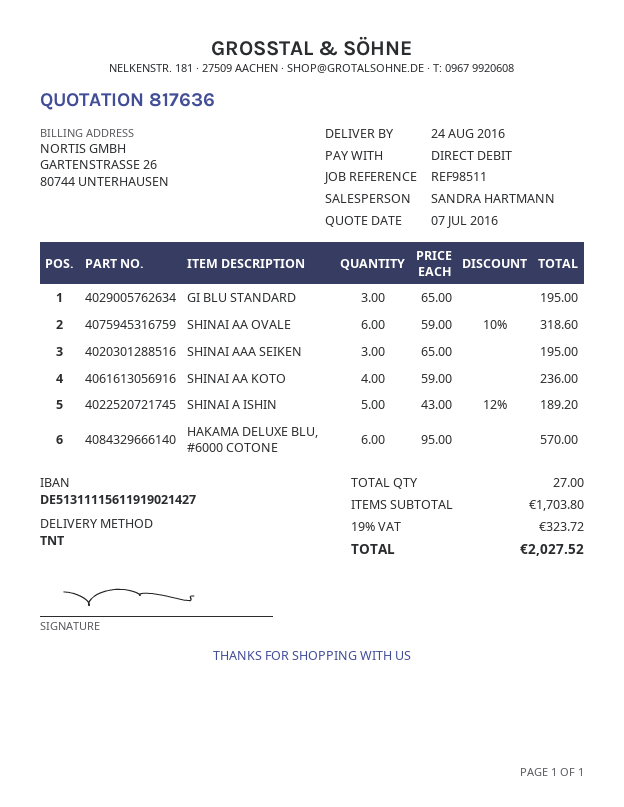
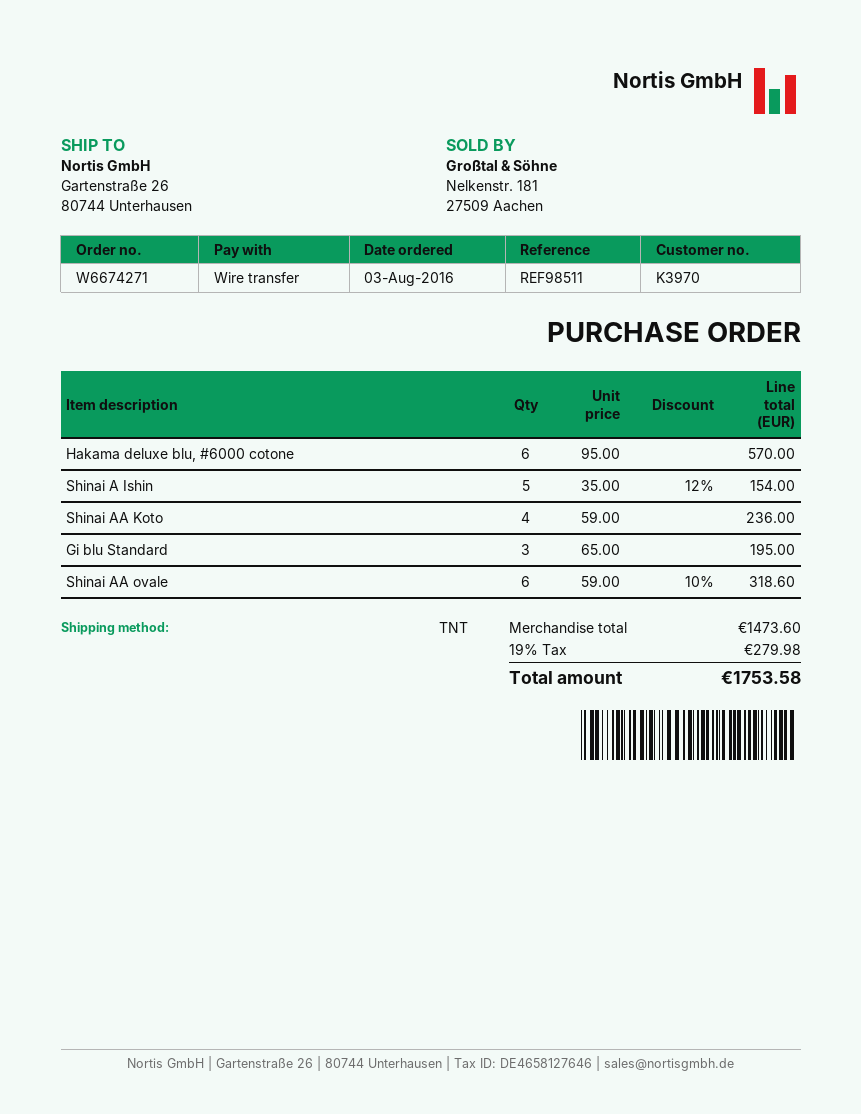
payment method: direct debit -> bank transfer
SHINAI AAA SEIKEN: 3 x 65.00 = 195.00 -> none
SHINAI A ISHIN: 5 x 43.00 - 12% = 189.20 -> 5 x 35.00 - 12% = 154.00
subtotal: 1703.80 -> 1473.60
tax: 19% = 323.72 -> 19% = 279.98
total: 2027.52 -> 1753.58

